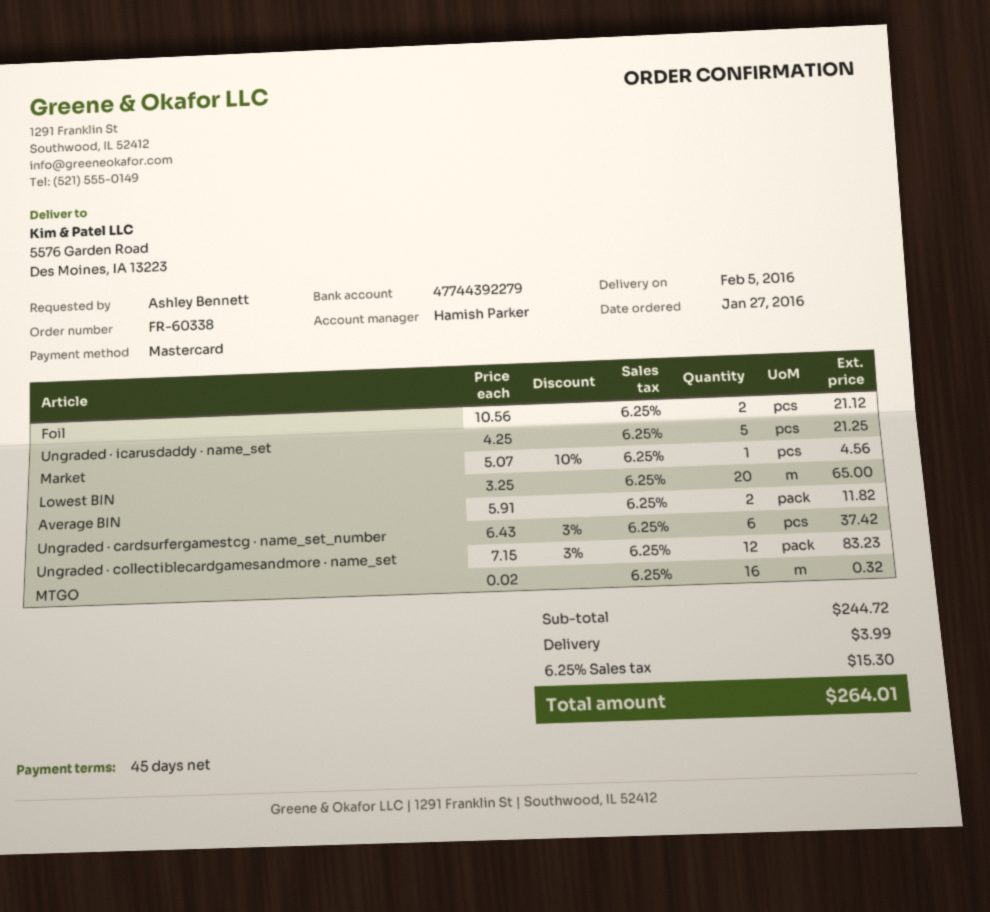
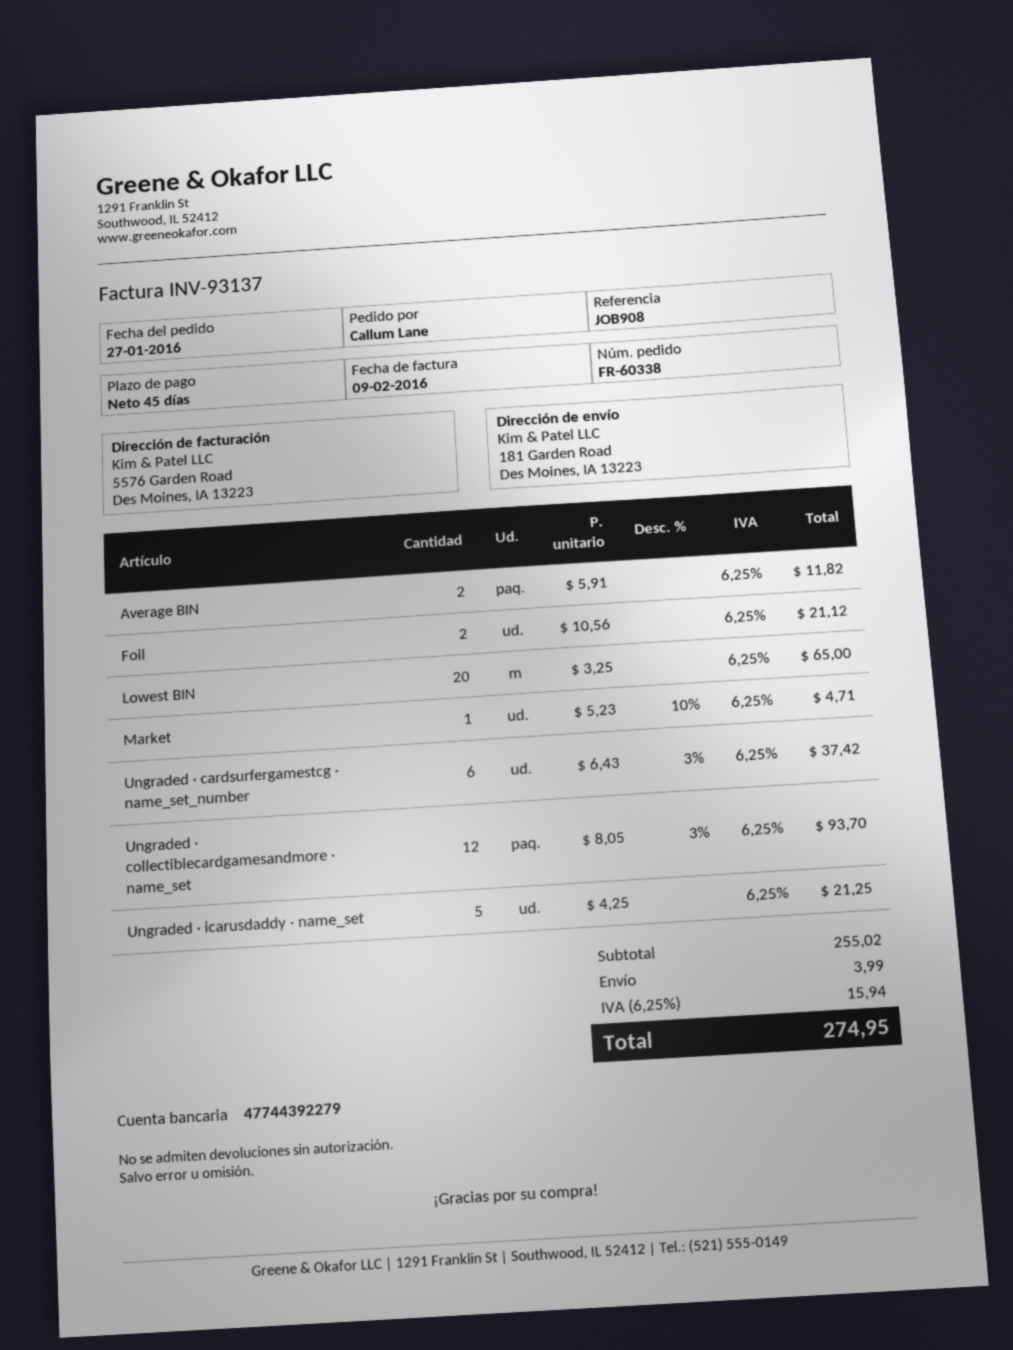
ordered by: Ashley Bennett -> Callum Lane
ship to: 5576 Garden Road, Des Moines, IA 13223 -> 181 Garden Road, Des Moines, IA 13223
Market: 1 x 5.07 - 10% = 4.56 -> 1 x 5.23 - 10% = 4.71
Ungraded · collectiblecardgamesandmore · name_set: 12 x 7.15 - 3% = 83.23 -> 12 x 8.05 - 3% = 93.70
MTGO: 16 x 0.02 = 0.32 -> none
subtotal: 244.72 -> 255.02
tax: 6.25% = 15.30 -> 6.25% = 15.94
total: 264.01 -> 274.95

